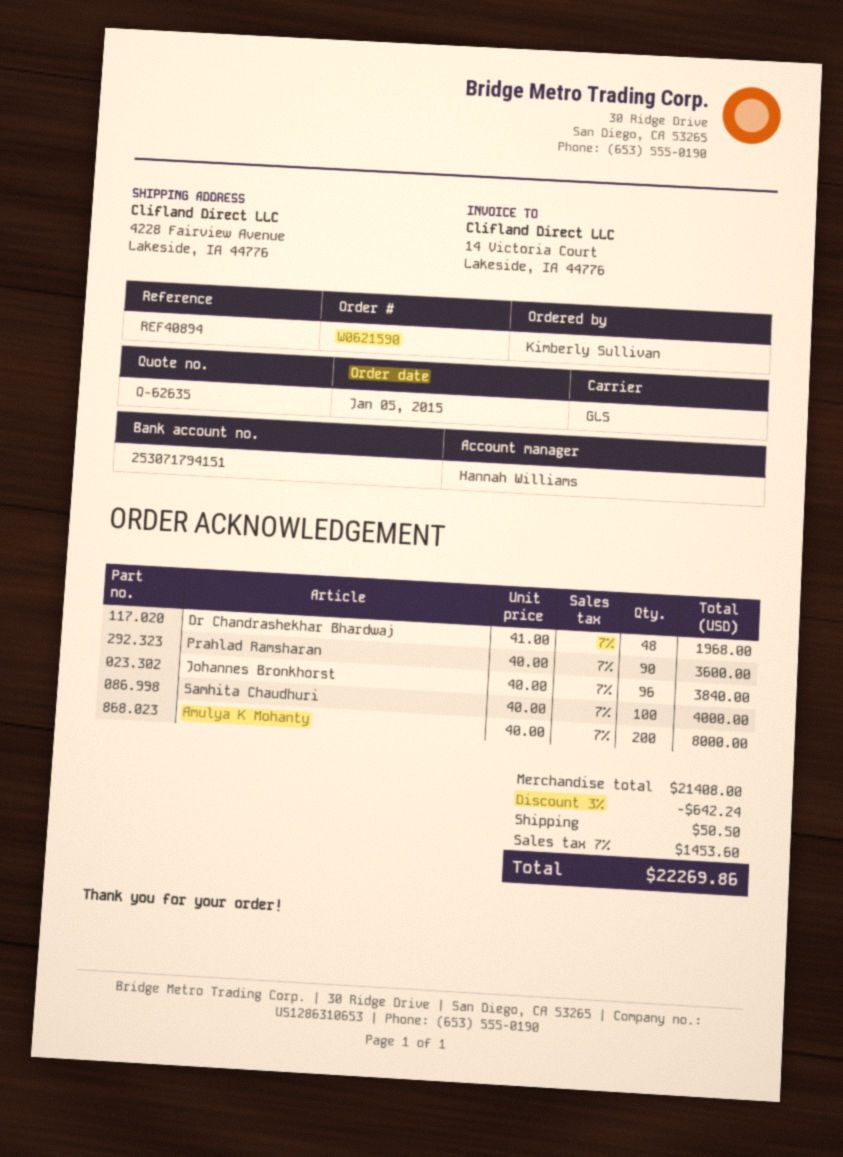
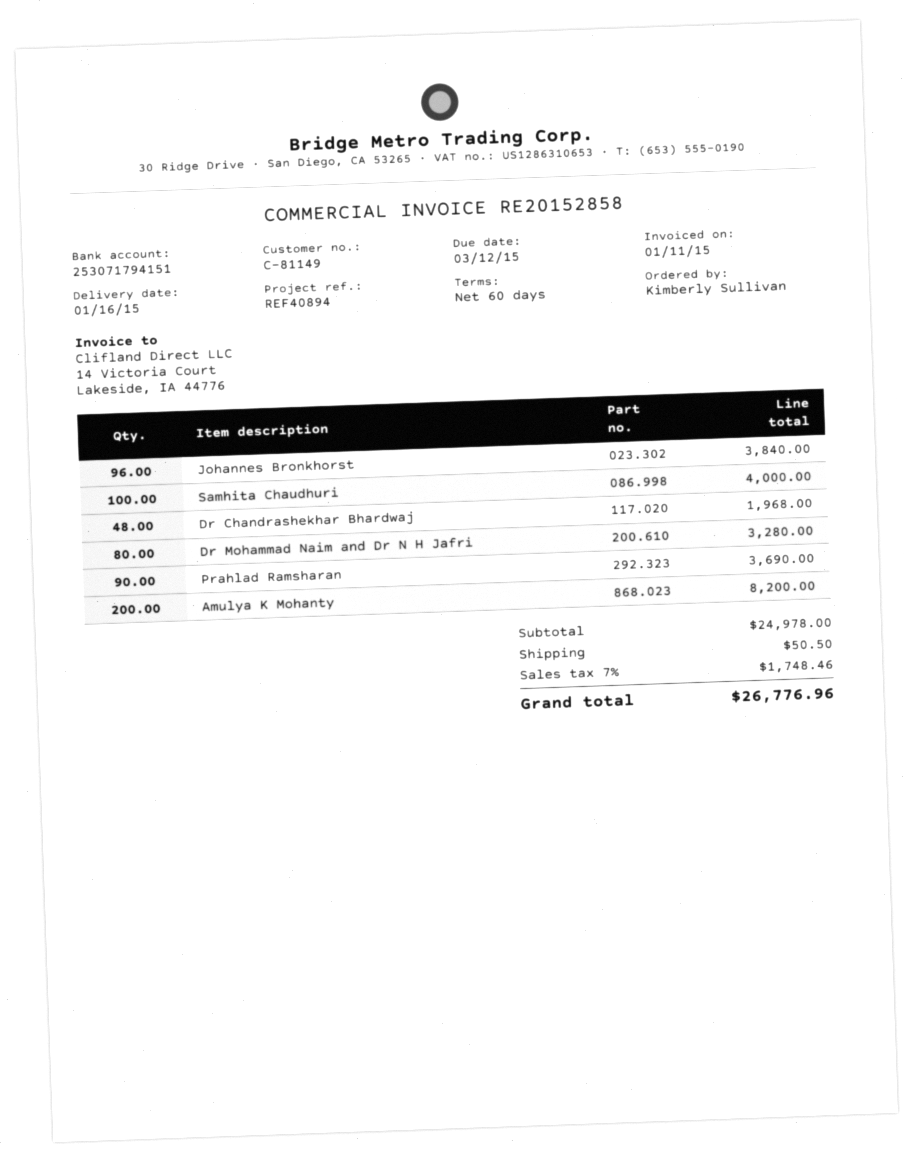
Prahlad Ramsharan: 90 for 3600.00 -> 90 for 3690.00
Amulya K Mohanty: 200 for 8000.00 -> 200 for 8200.00
Dr Mohammad Naim and Dr N H Jafri: none -> 80 for 3280.00
subtotal: 21408.00 -> 24978.00
discount: 3% = 642.24 -> none
tax: 7% = 1453.60 -> 7% = 1748.46
total: 22269.86 -> 26776.96

